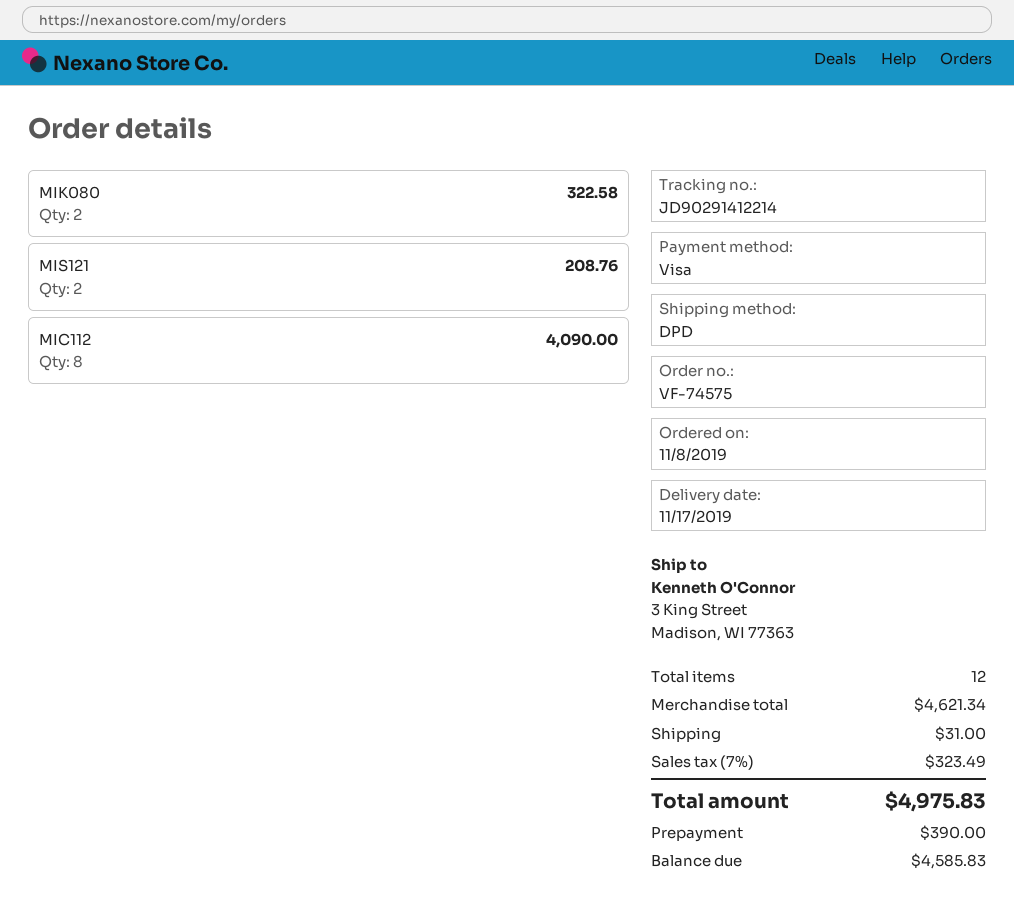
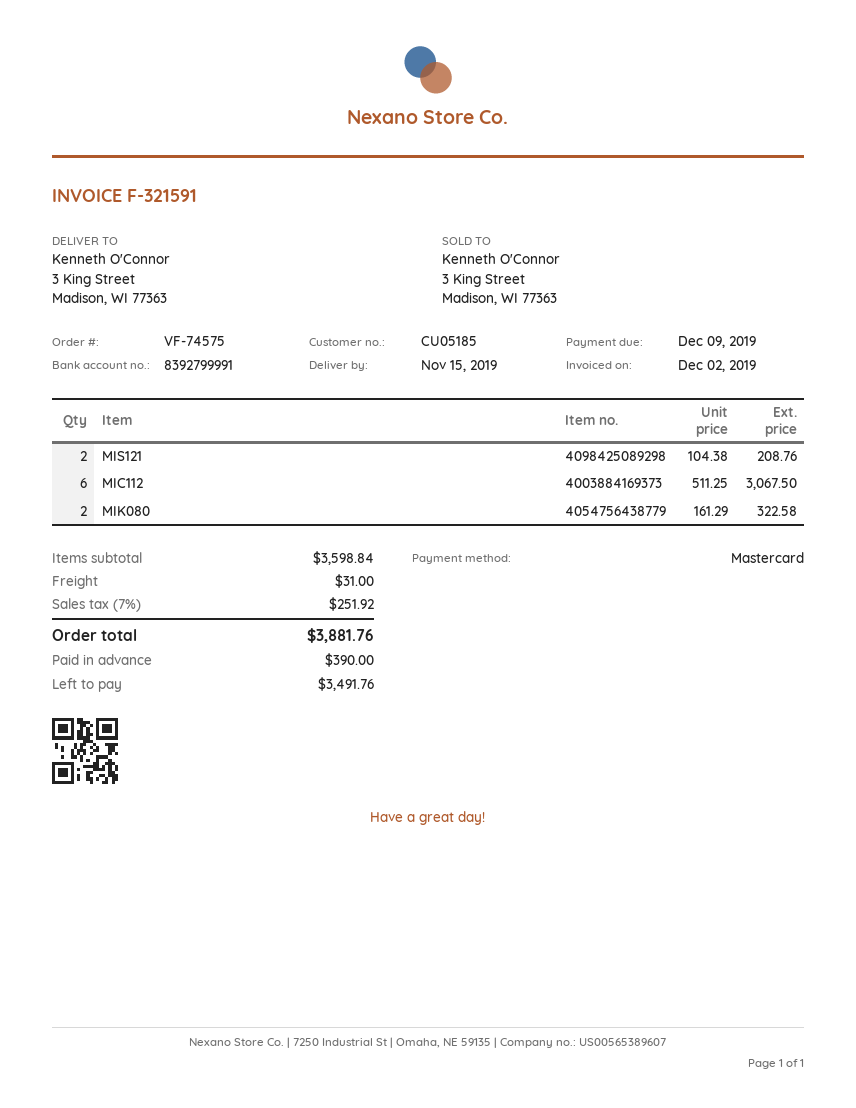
delivery date: 2019-11-17 -> 2019-11-15
payment method: Visa -> Mastercard
MIC112: 8 for 4090.00 -> 6 for 3067.50
subtotal: 4621.34 -> 3598.84
tax: 7% = 323.49 -> 7% = 251.92
total: 4975.83 -> 3881.76
balance: 4585.83 -> 3491.76

